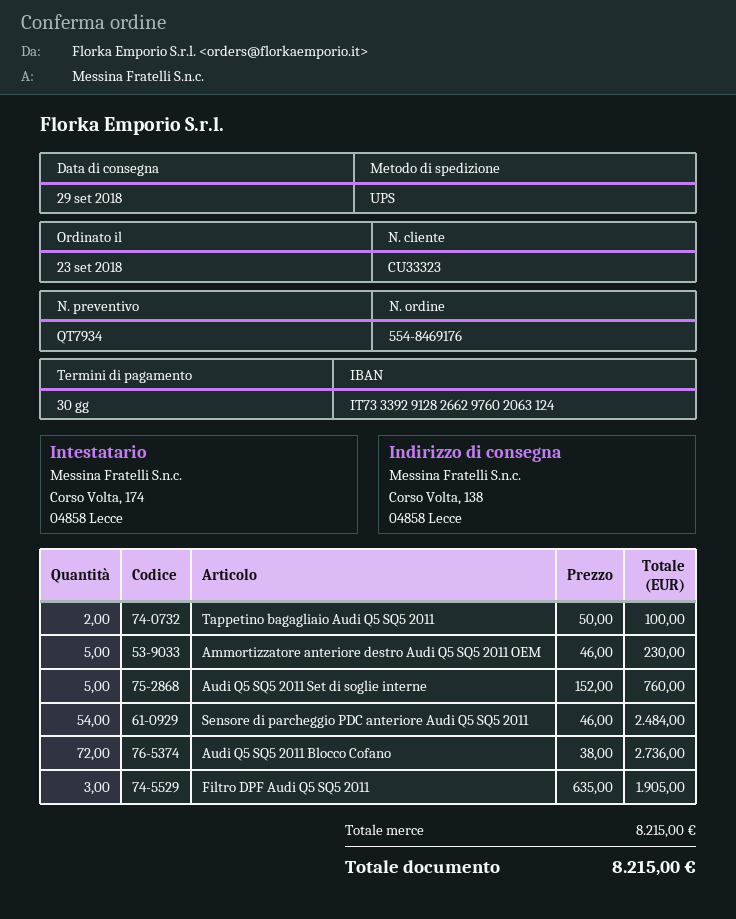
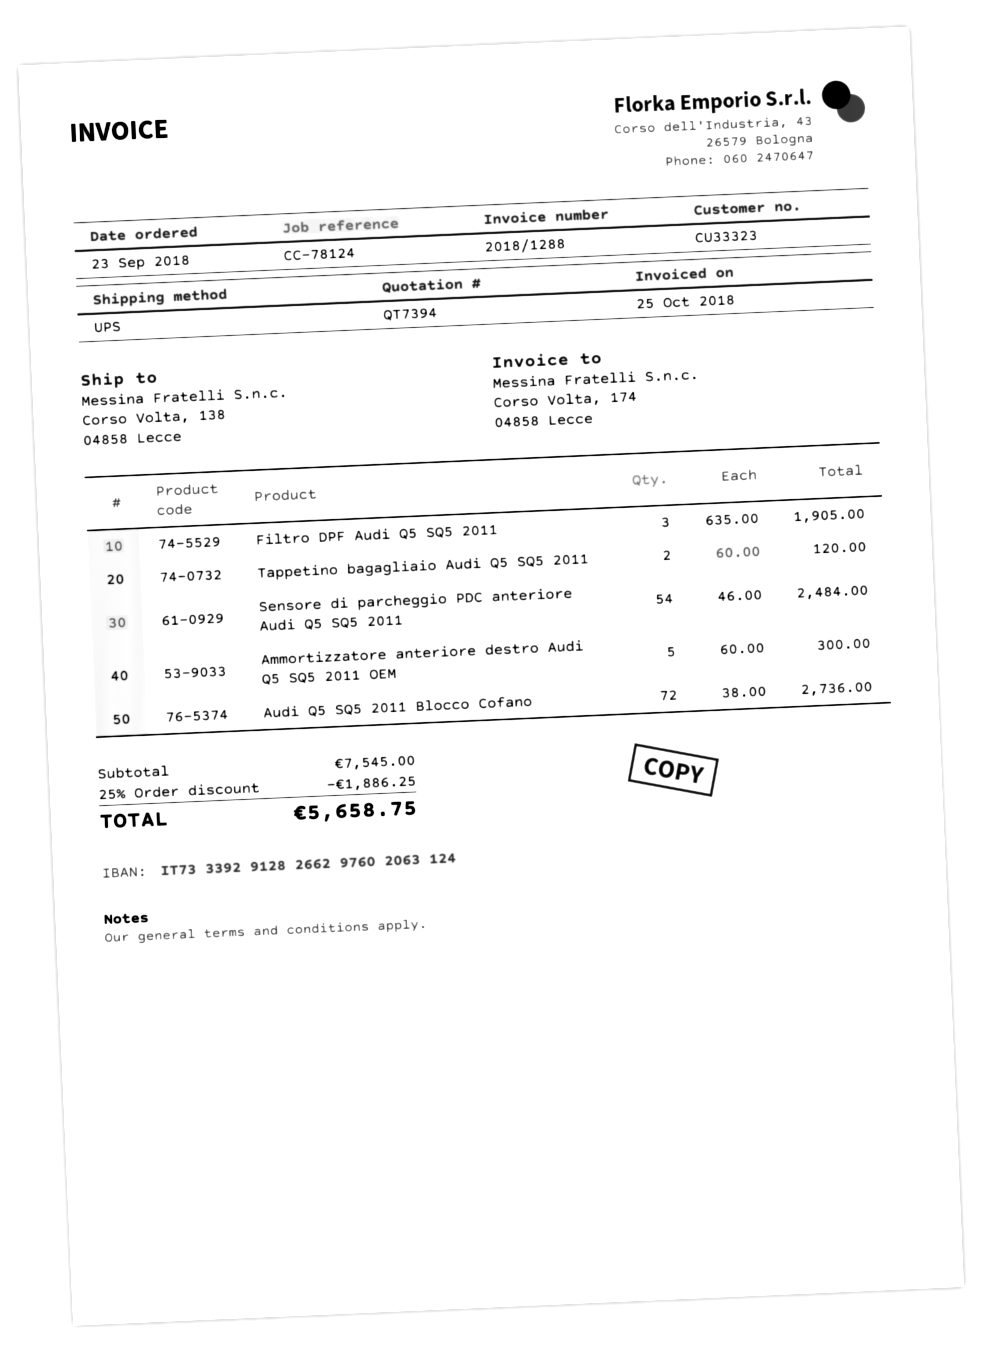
quote number: QT7934 -> QT7394
Tappetino bagagliaio Audi Q5 SQ5 2011: 2 x 50.00 = 100.00 -> 2 x 60.00 = 120.00
Ammortizzatore anteriore destro Audi Q5 SQ5 2011 OEM: 5 x 46.00 = 230.00 -> 5 x 60.00 = 300.00
Audi Q5 SQ5 2011 Set di soglie interne: 5 x 152.00 = 760.00 -> none
subtotal: 8215.00 -> 7545.00
discount: none -> 25% = 1886.25
total: 8215.00 -> 5658.75

